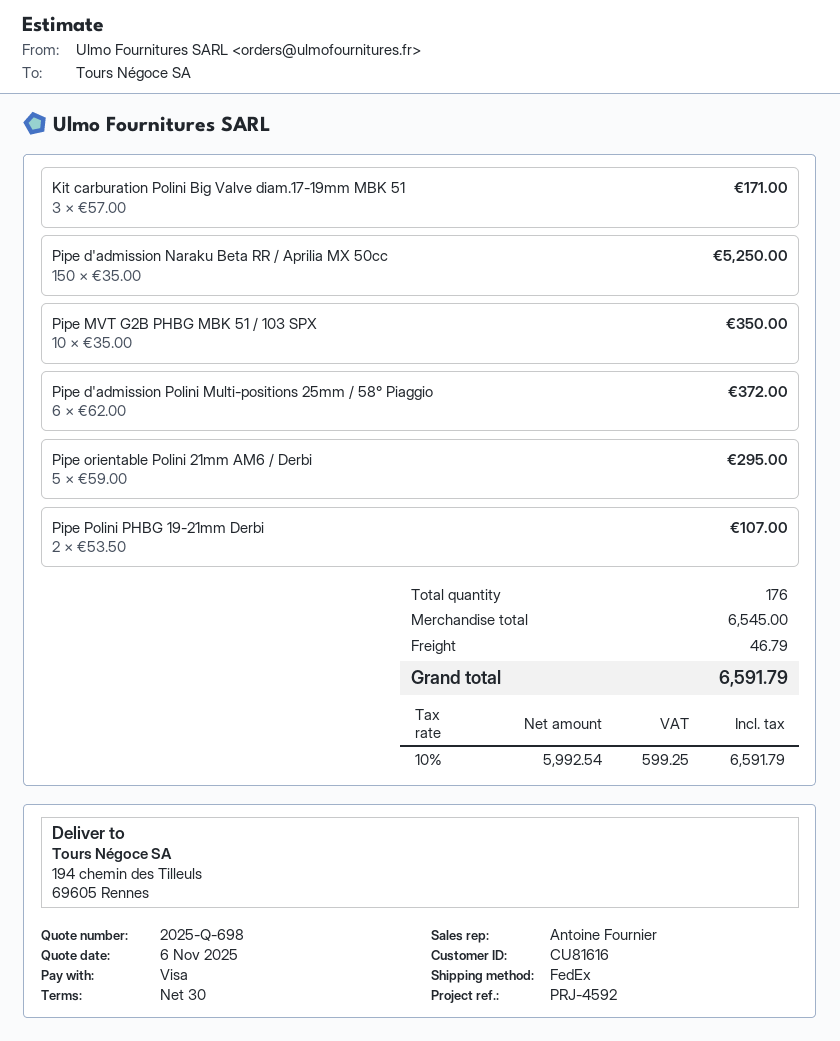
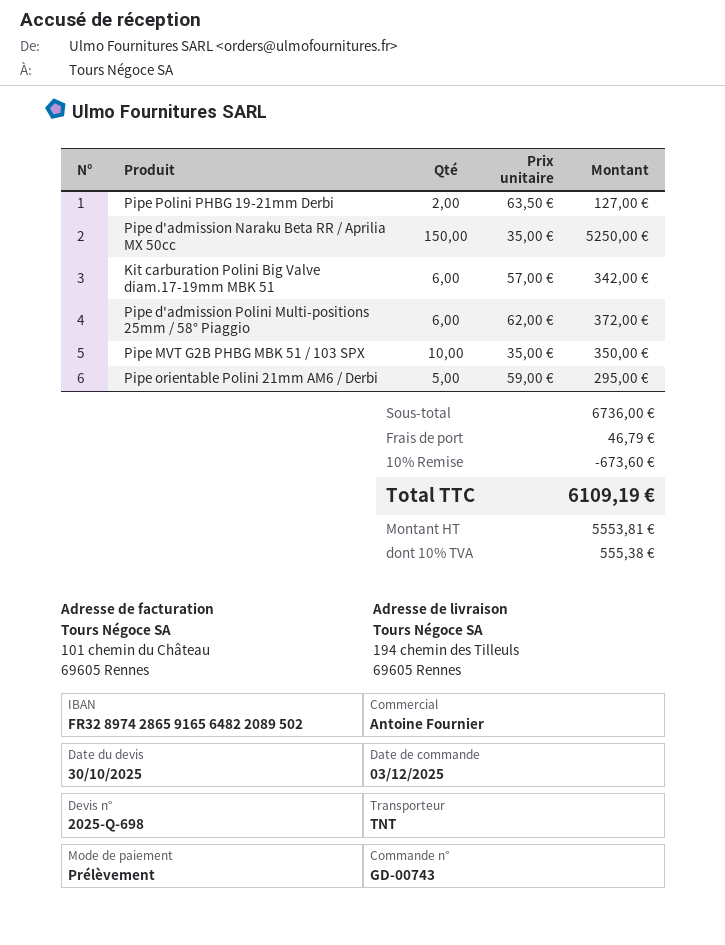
quote date: 2025-11-06 -> 2025-10-30
payment method: Visa -> direct debit
shipping method: FedEx -> TNT
Kit carburation Polini Big Valve diam.17-19mm MBK 51: 3 x 57.00 = 171.00 -> 6 x 57.00 = 342.00
Pipe Polini PHBG 19-21mm Derbi: 2 x 53.50 = 107.00 -> 2 x 63.50 = 127.00
subtotal: 6545.00 -> 6736.00
discount: none -> 10% = 673.60
net: 5992.54 -> 5553.81
tax: 10% = 599.25 -> 10% = 555.38
total: 6591.79 -> 6109.19

